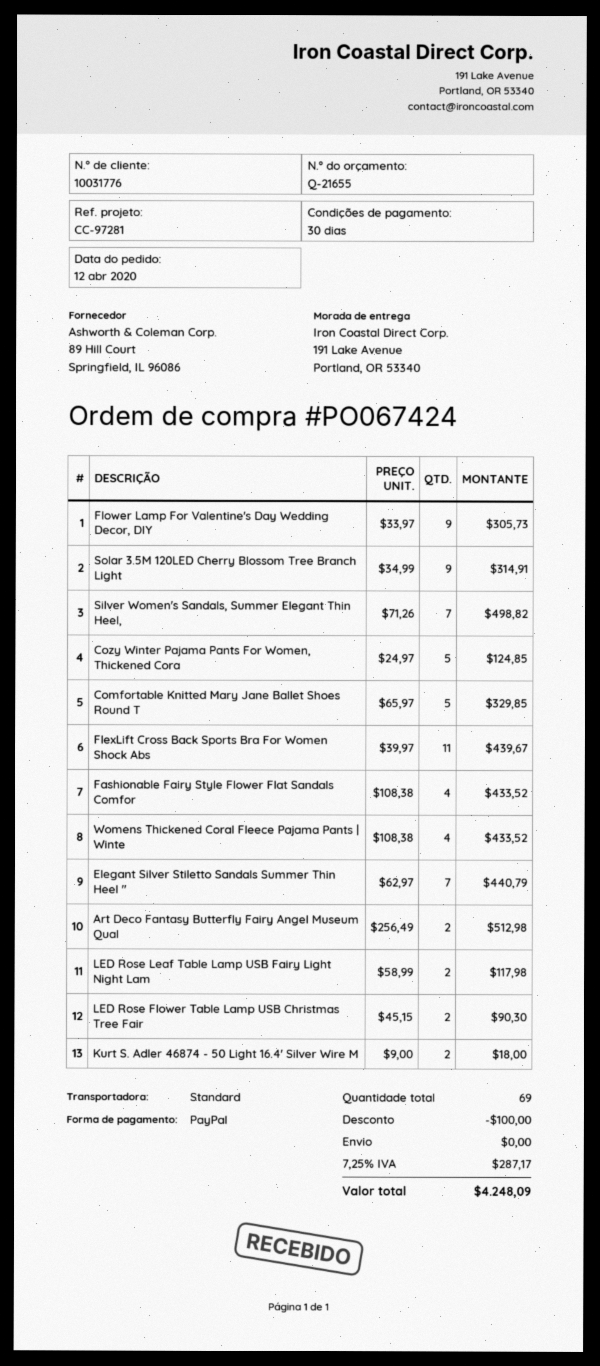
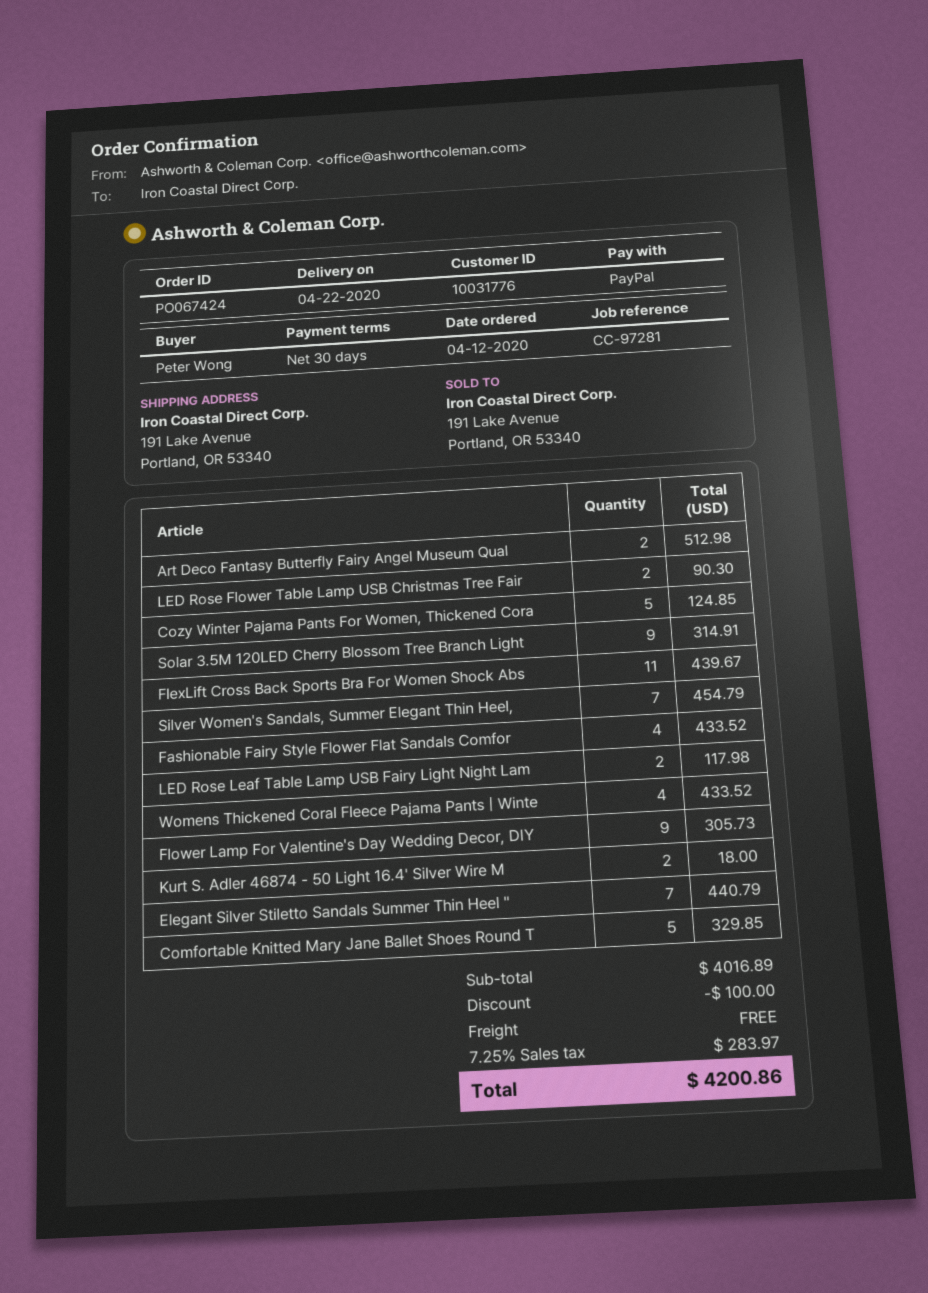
Silver Women's Sandals, Summer Elegant Thin Heel,: 7 for 498.82 -> 7 for 454.79
tax: 7.25% = 287.17 -> 7.25% = 283.97
total: 4248.09 -> 4200.86

